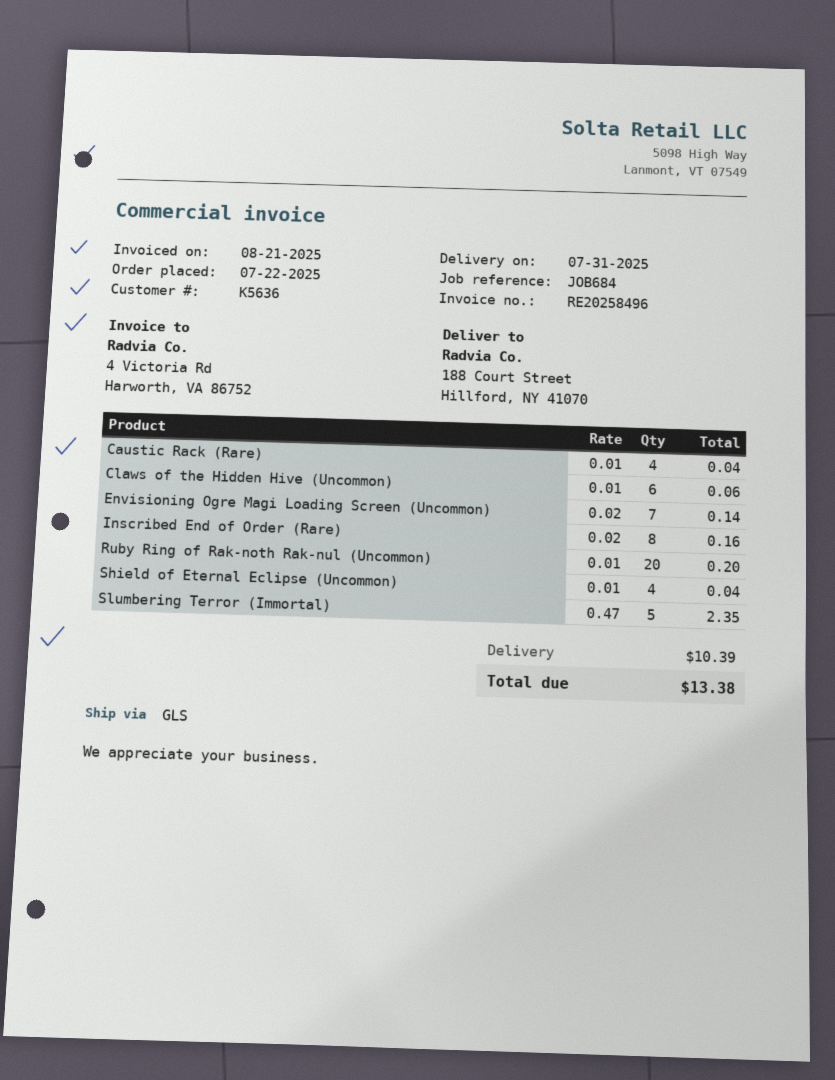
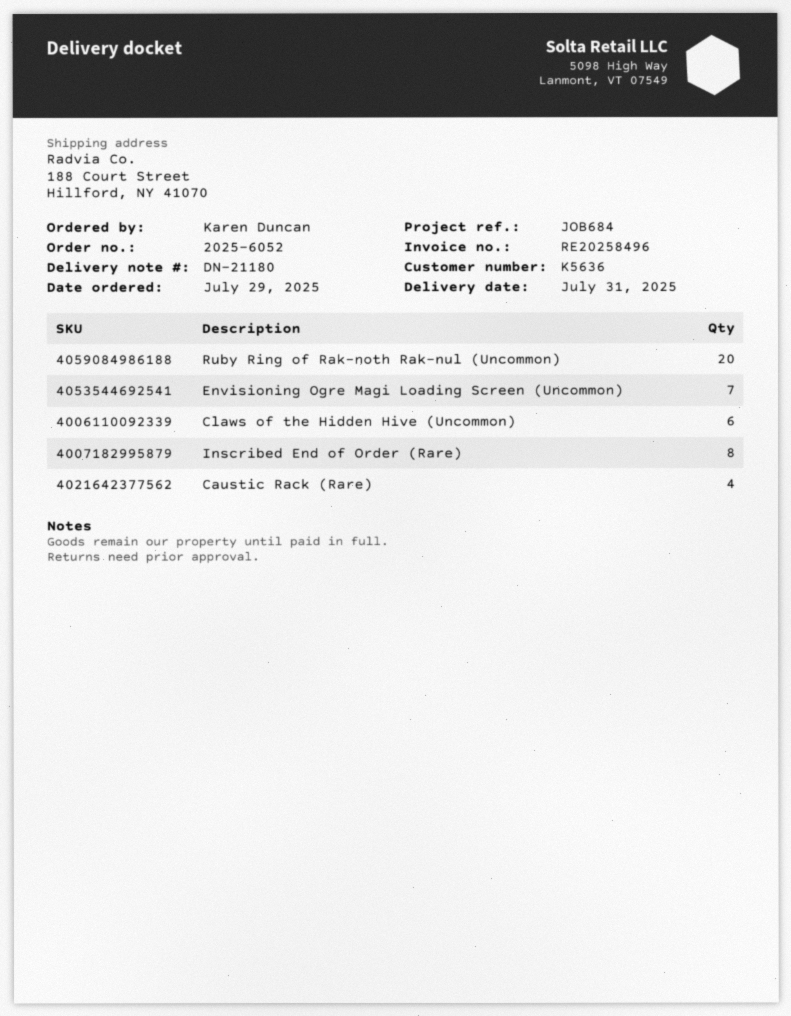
order date: 2025-07-22 -> 2025-07-29
Shield of Eternal Eclipse (Uncommon): 4 -> none
Slumbering Terror (Immortal): 5 -> none

